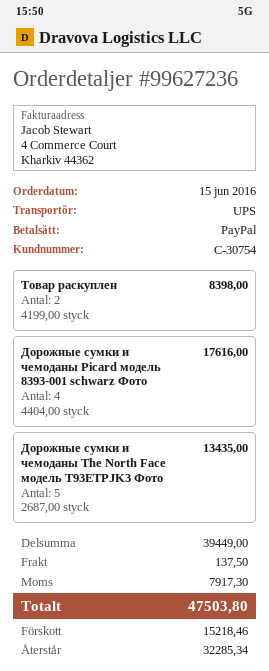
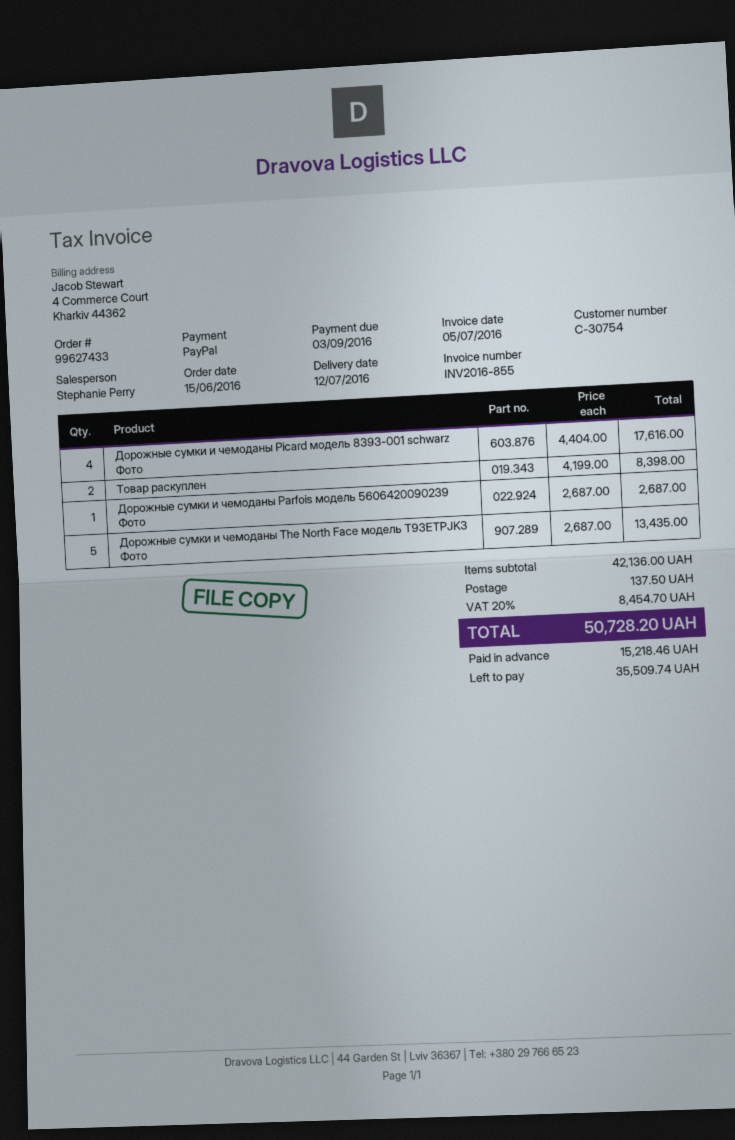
order number: 99627236 -> 99627433
Дорожные сумки и чемоданы Parfois модель 5606420090239 Фото: none -> 1 x 2687.00 = 2687.00
subtotal: 39449.00 -> 42136.00
tax: 7917.30 -> 8454.70
total: 47503.80 -> 50728.20
balance: 32285.34 -> 35509.74

